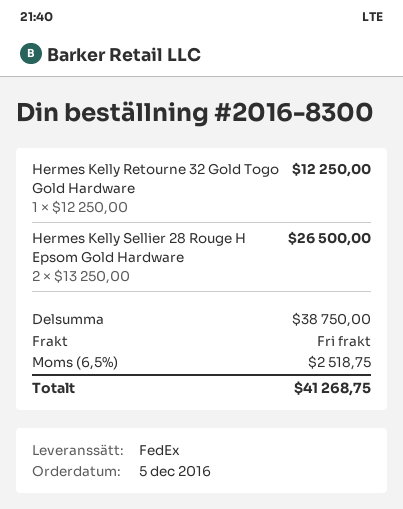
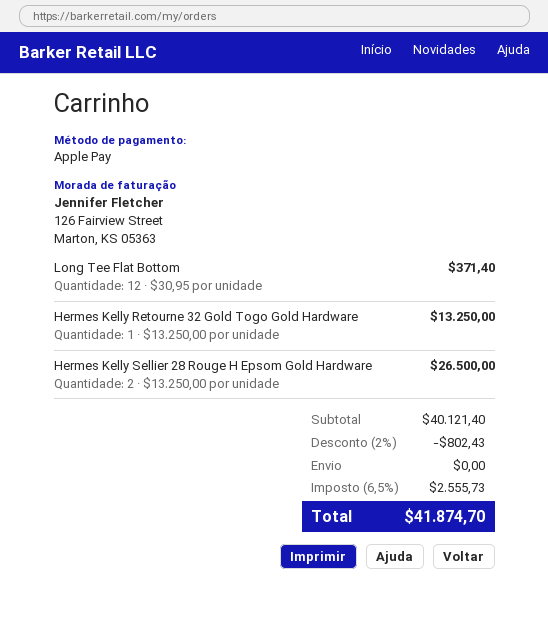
Hermes Kelly Retourne 32 Gold Togo Gold Hardware: 1 x 12250.00 = 12250.00 -> 1 x 13250.00 = 13250.00
Long Tee Flat Bottom: none -> 12 x 30.95 = 371.40
subtotal: 38750.00 -> 40121.40
discount: none -> 2% = 802.43
tax: 6.5% = 2518.75 -> 6.5% = 2555.73
total: 41268.75 -> 41874.70

